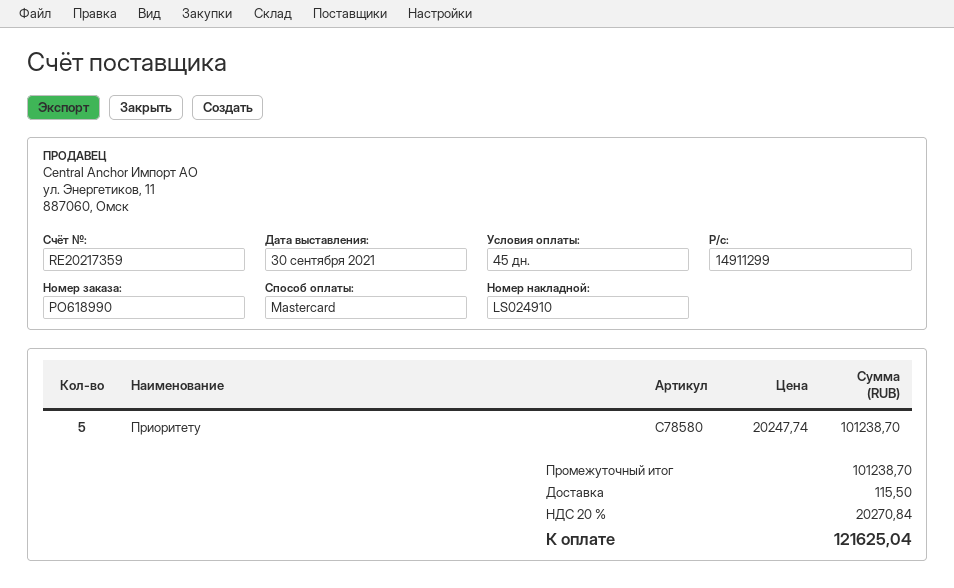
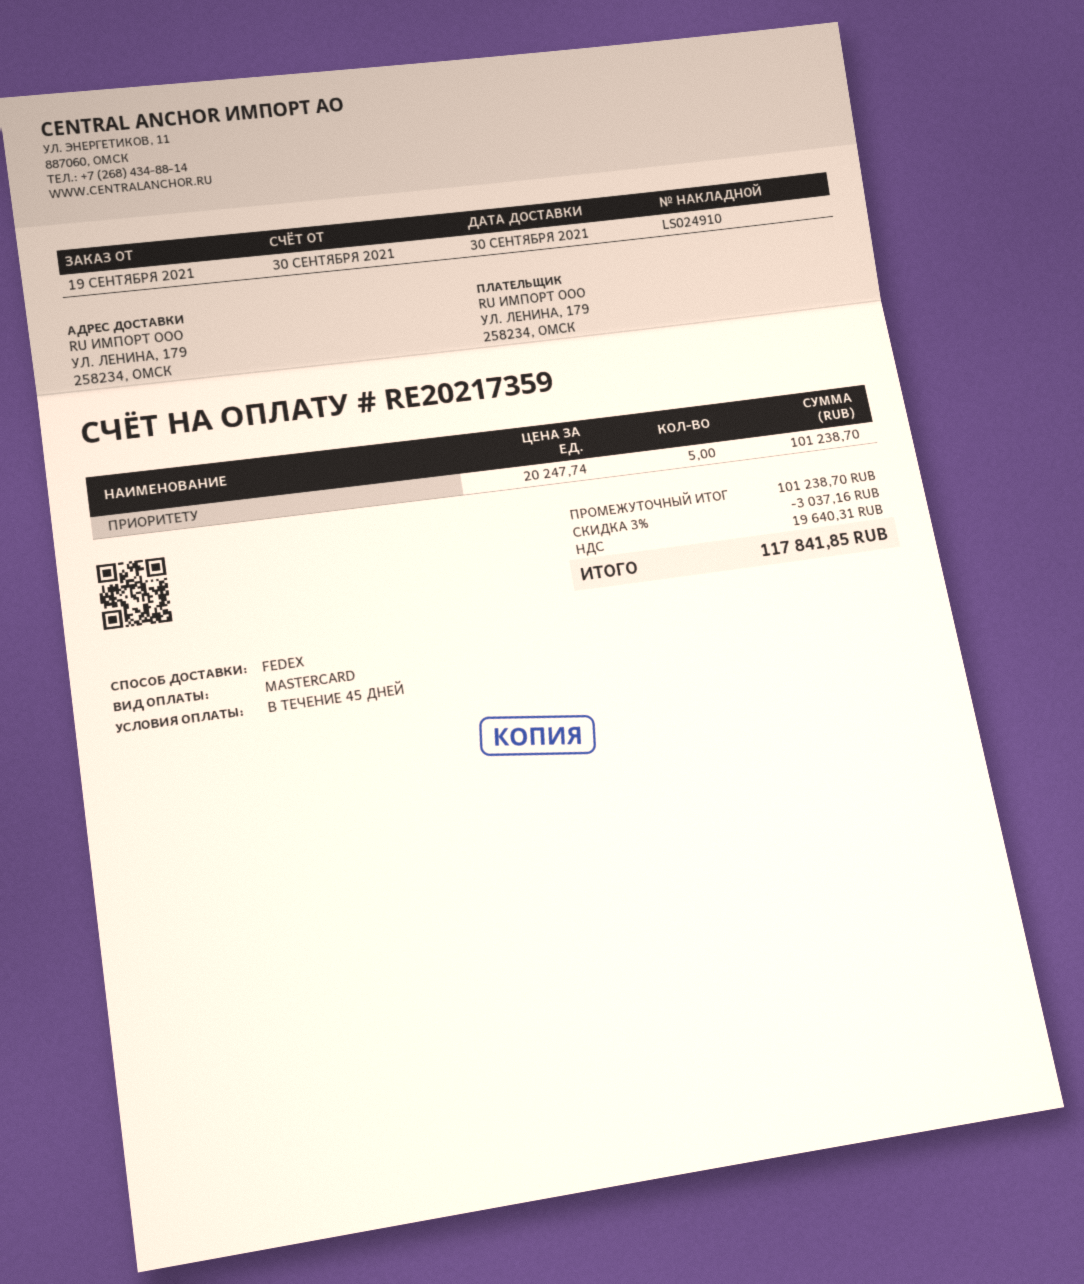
discount: none -> 3% = 3037.16
shipping: 115.50 -> none
tax: 20270.84 -> 19640.31
total: 121625.04 -> 117841.85

